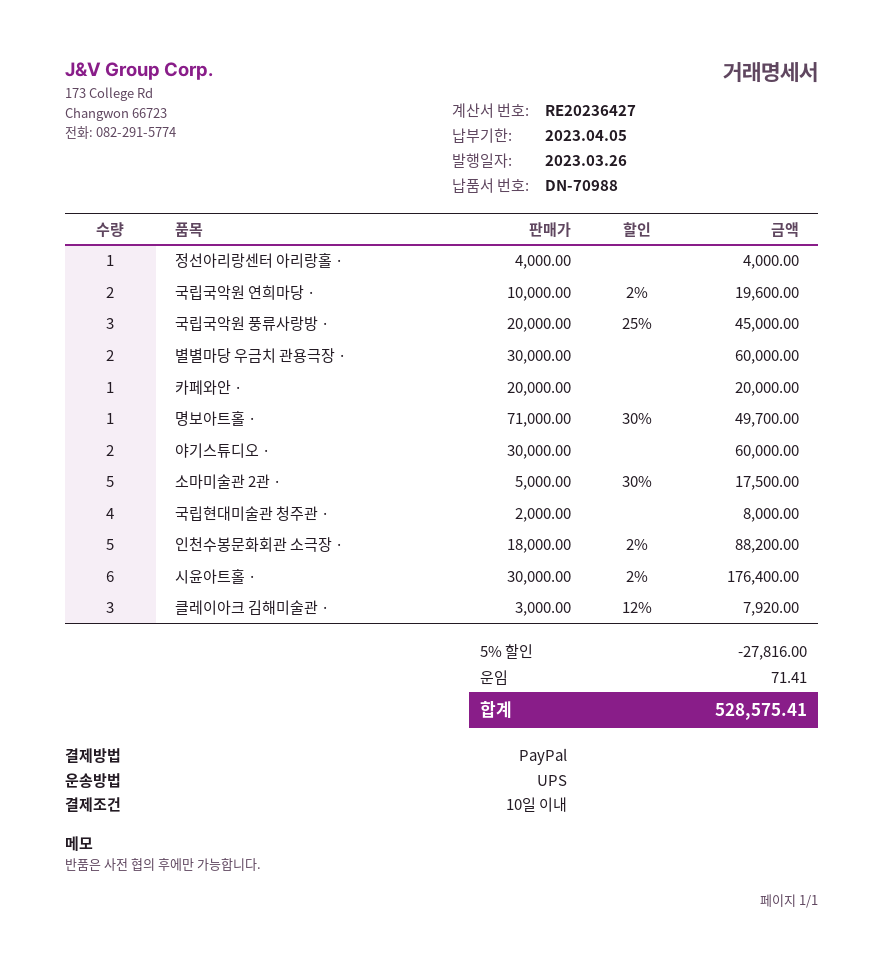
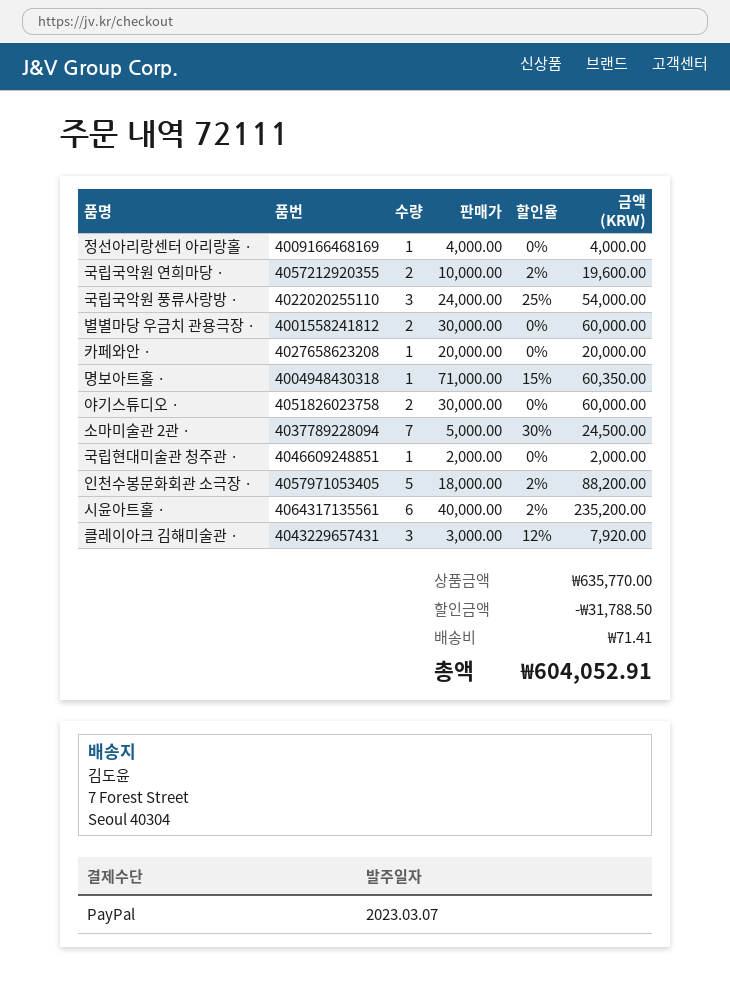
국립국악원 풍류사랑방 ·: 3 x 20000.00 - 25% = 45000.00 -> 3 x 24000.00 - 25% = 54000.00
명보아트홀 ·: 1 x 71000.00 - 30% = 49700.00 -> 1 x 71000.00 - 15% = 60350.00
소마미술관 2관 ·: 5 x 5000.00 - 30% = 17500.00 -> 7 x 5000.00 - 30% = 24500.00
국립현대미술관 청주관 ·: 4 x 2000.00 = 8000.00 -> 1 x 2000.00 = 2000.00
시윤아트홀 ·: 6 x 30000.00 - 2% = 176400.00 -> 6 x 40000.00 - 2% = 235200.00
discount: 27816.00 -> 31788.50
total: 528575.41 -> 604052.91

